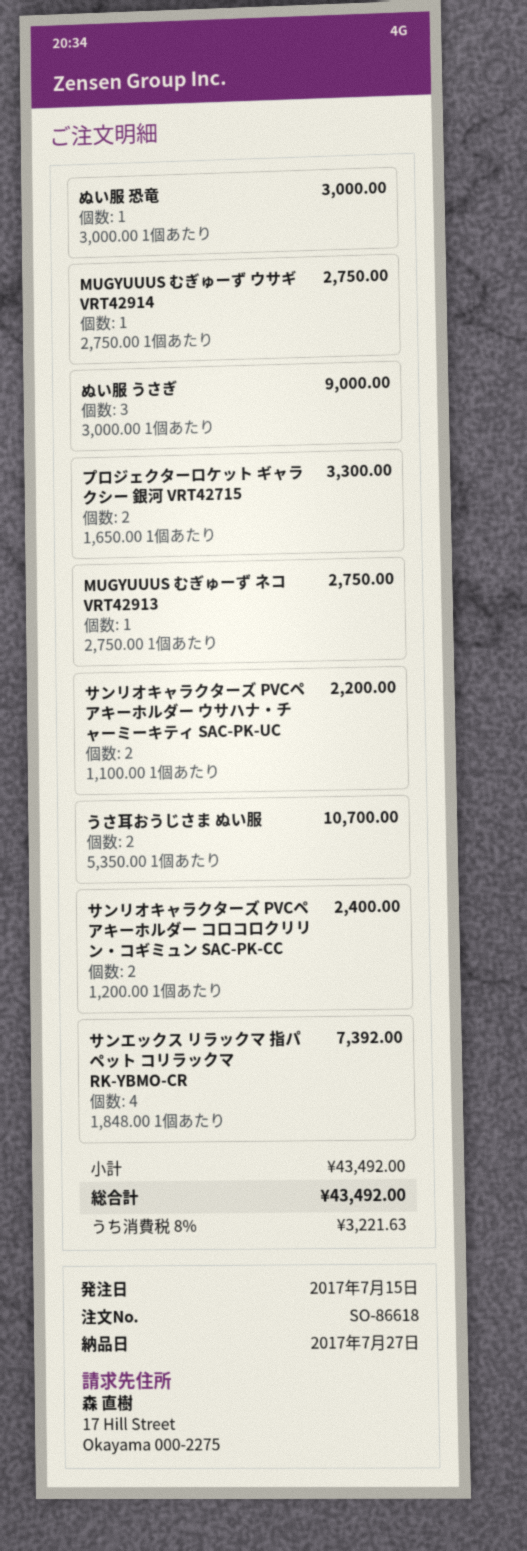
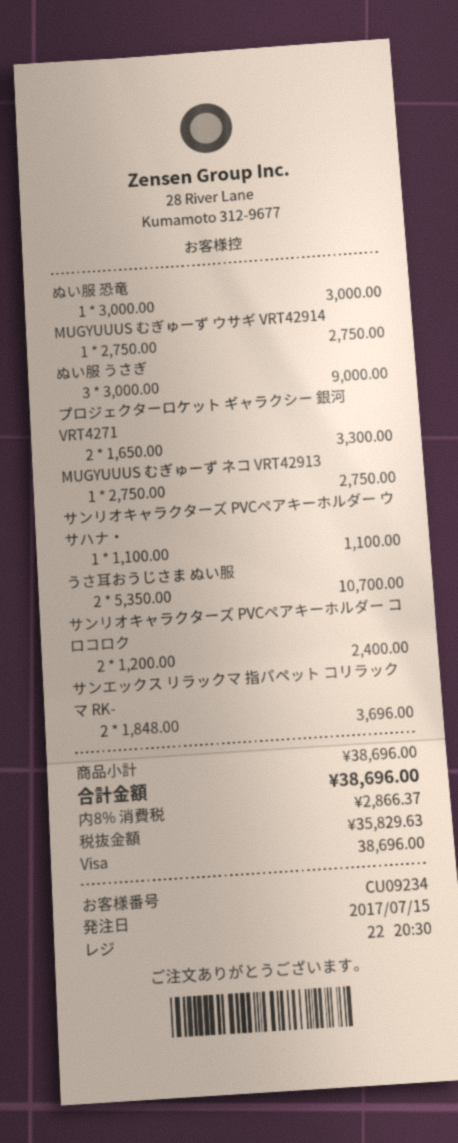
サンリオキャラクターズ PVCペアキーホルダー ウサハナ・チャーミーキティ SAC-PK-UC: 2 x 1100.00 = 2200.00 -> 1 x 1100.00 = 1100.00
サンエックス リラックマ 指パペット コリラックマ RK-YBMO-CR: 4 x 1848.00 = 7392.00 -> 2 x 1848.00 = 3696.00
subtotal: 43492.00 -> 38696.00
tax: 8% = 3221.63 -> 8% = 2866.37
total: 43492.00 -> 38696.00

